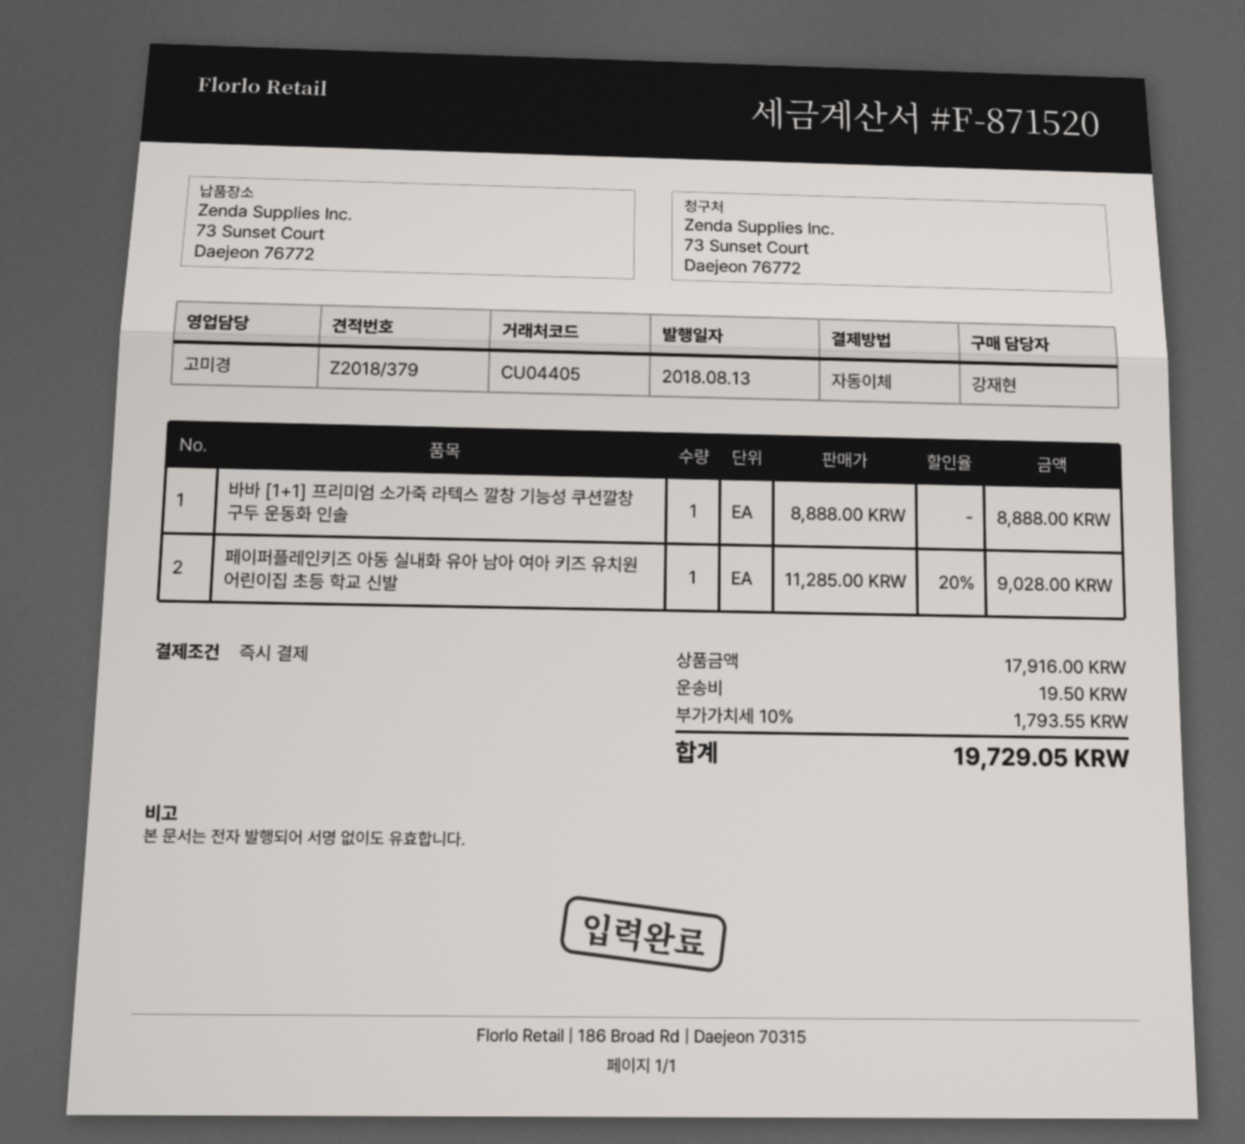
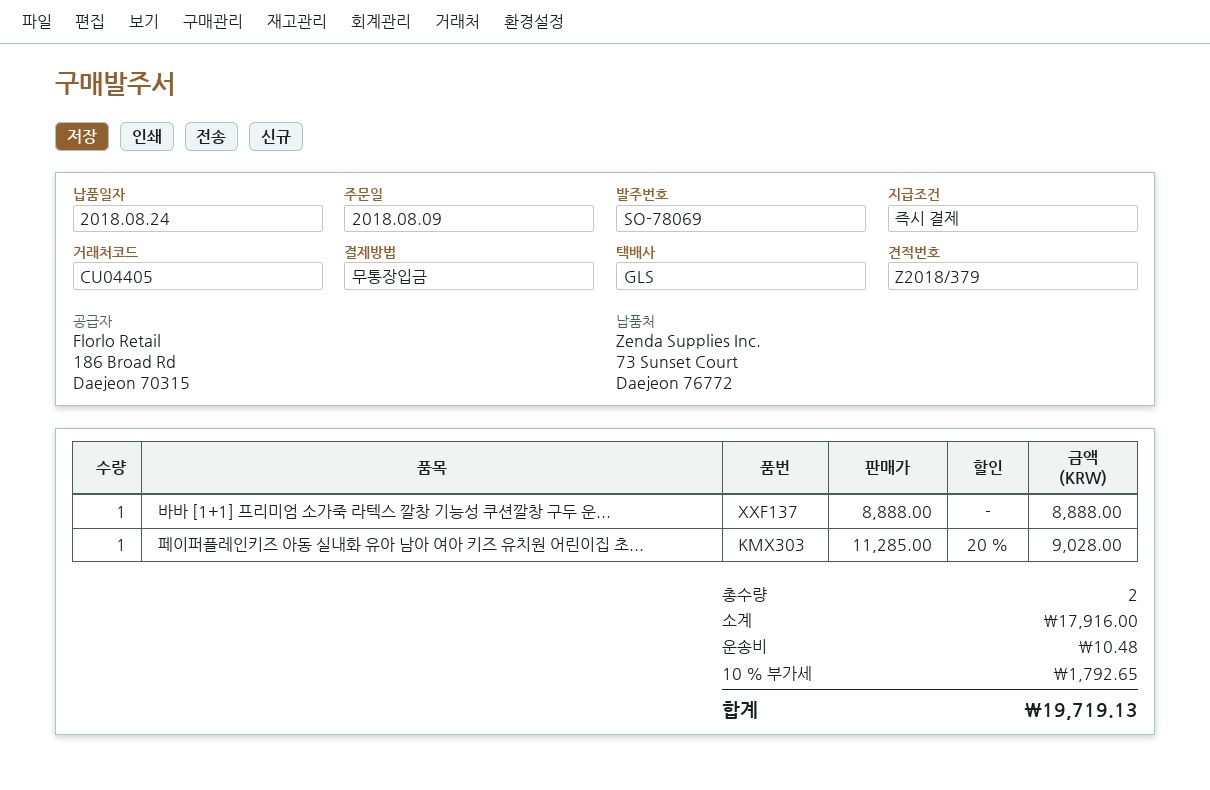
payment method: direct debit -> bank transfer
shipping: 19.50 -> 10.48
tax: 10% = 1793.55 -> 10% = 1792.65
total: 19729.05 -> 19719.13

